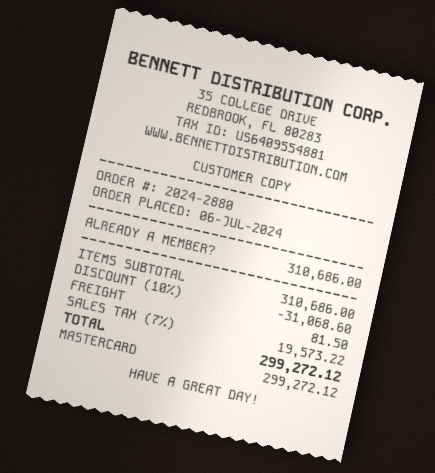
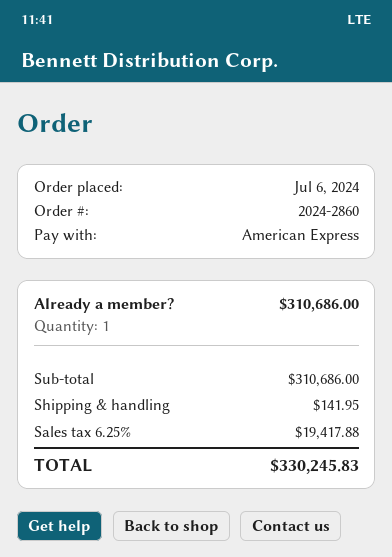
order number: 2024-2880 -> 2024-2860
payment method: Mastercard -> American Express
discount: 10% = 31068.60 -> none
shipping: 81.50 -> 141.95
tax: 7% = 19573.22 -> 6.25% = 19417.88
total: 299272.12 -> 330245.83

